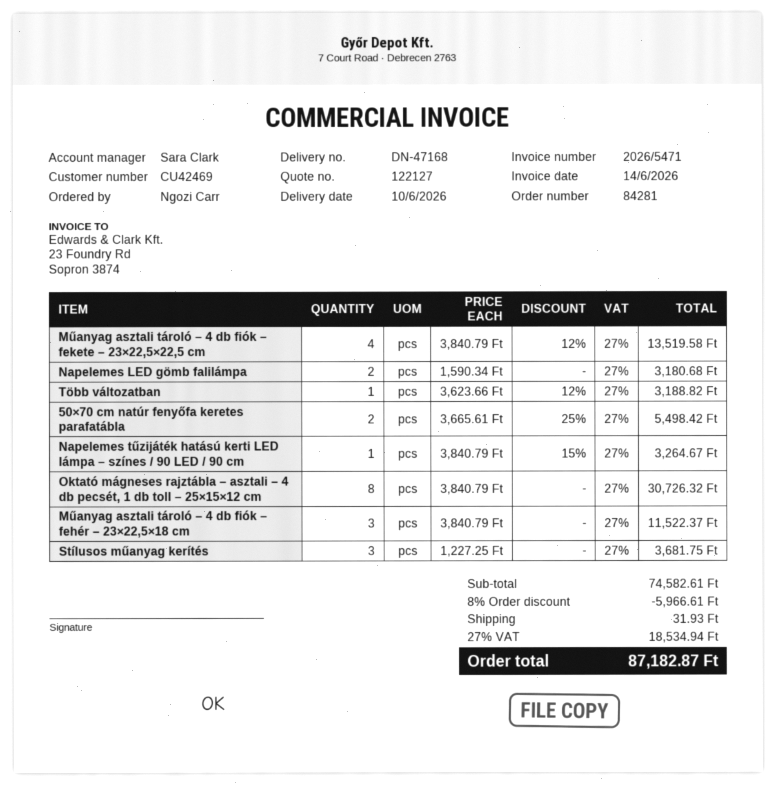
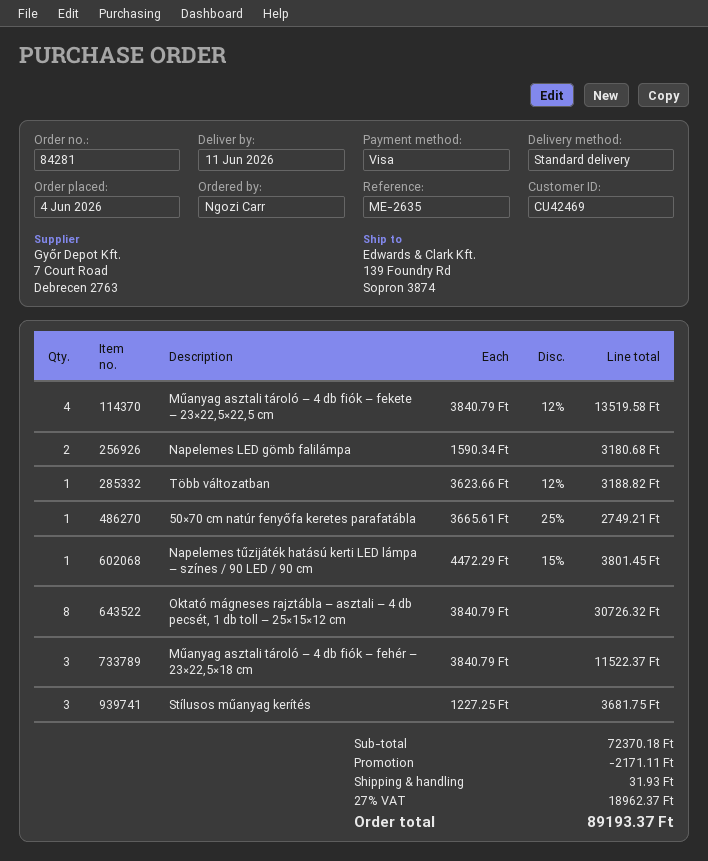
delivery date: 2026-06-10 -> 2026-06-11
50×70 cm natúr fenyőfa keretes parafatábla: 2 x 3665.61 - 25% = 5498.42 -> 1 x 3665.61 - 25% = 2749.21
Napelemes tűzijáték hatású kerti LED lámpa – színes / 90 LED / 90 cm: 1 x 3840.79 - 15% = 3264.67 -> 1 x 4472.29 - 15% = 3801.45
subtotal: 74582.61 -> 72370.18
discount: 5966.61 -> 2171.11
tax: 27% = 18534.94 -> 27% = 18962.37
total: 87182.87 -> 89193.37

